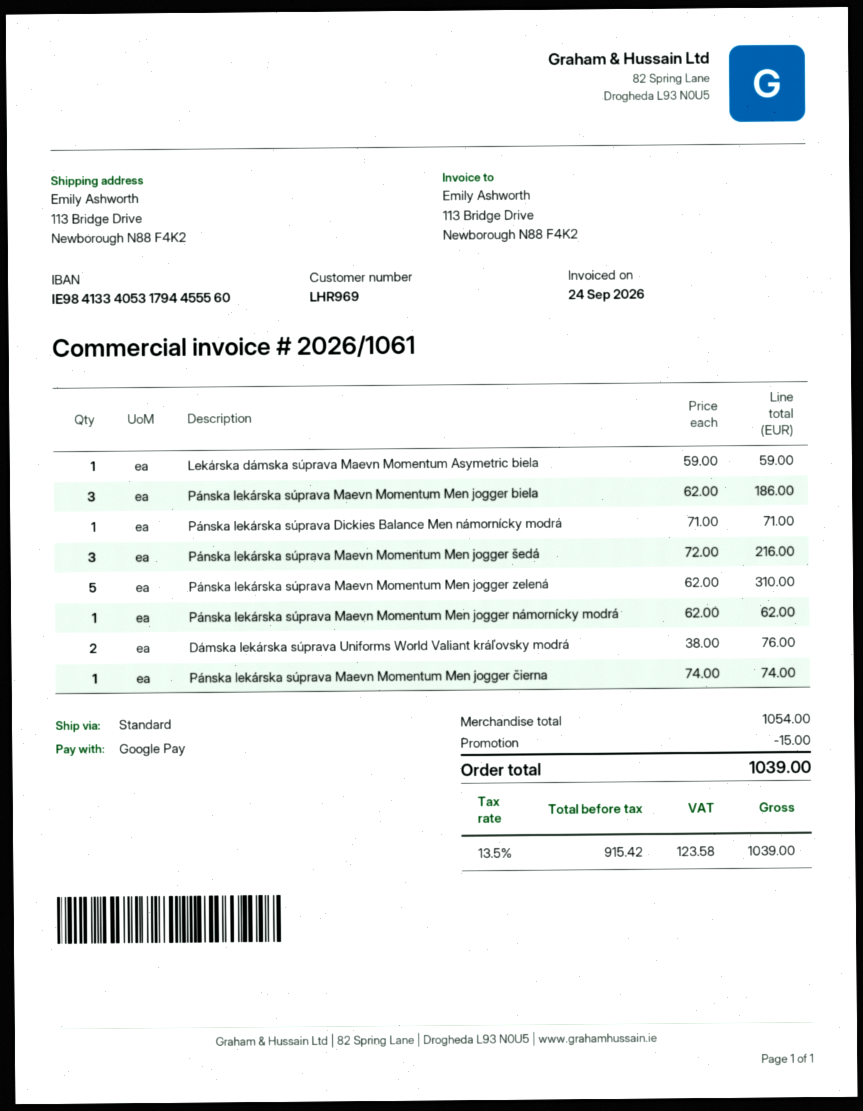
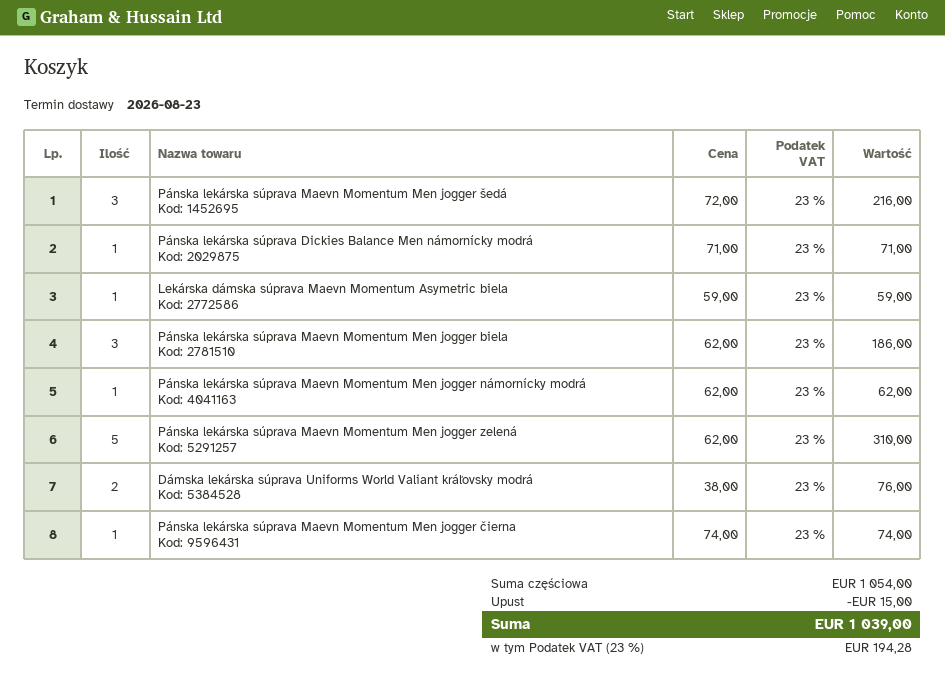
tax: 13.5% = 123.58 -> 23% = 194.28

